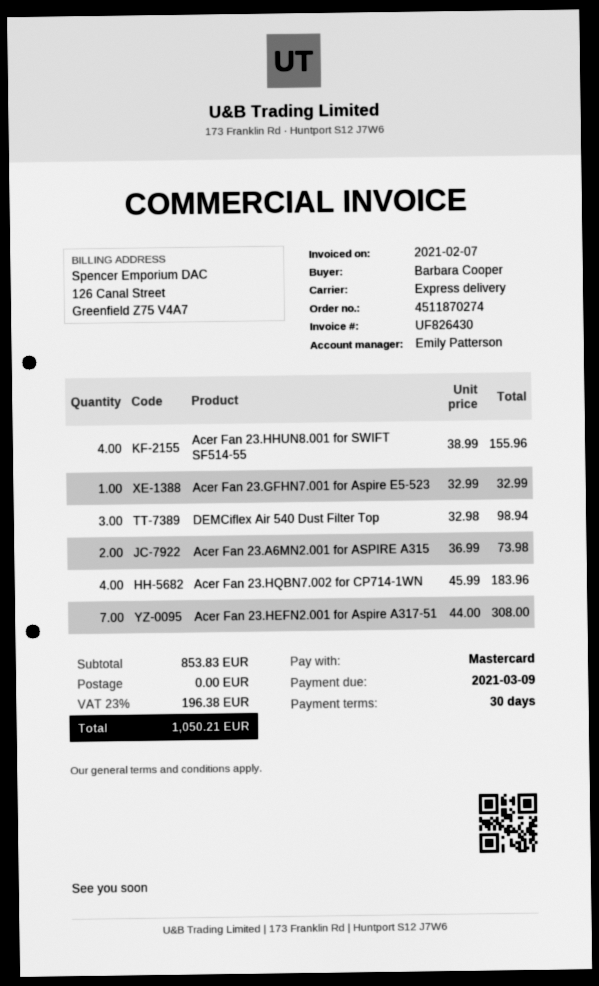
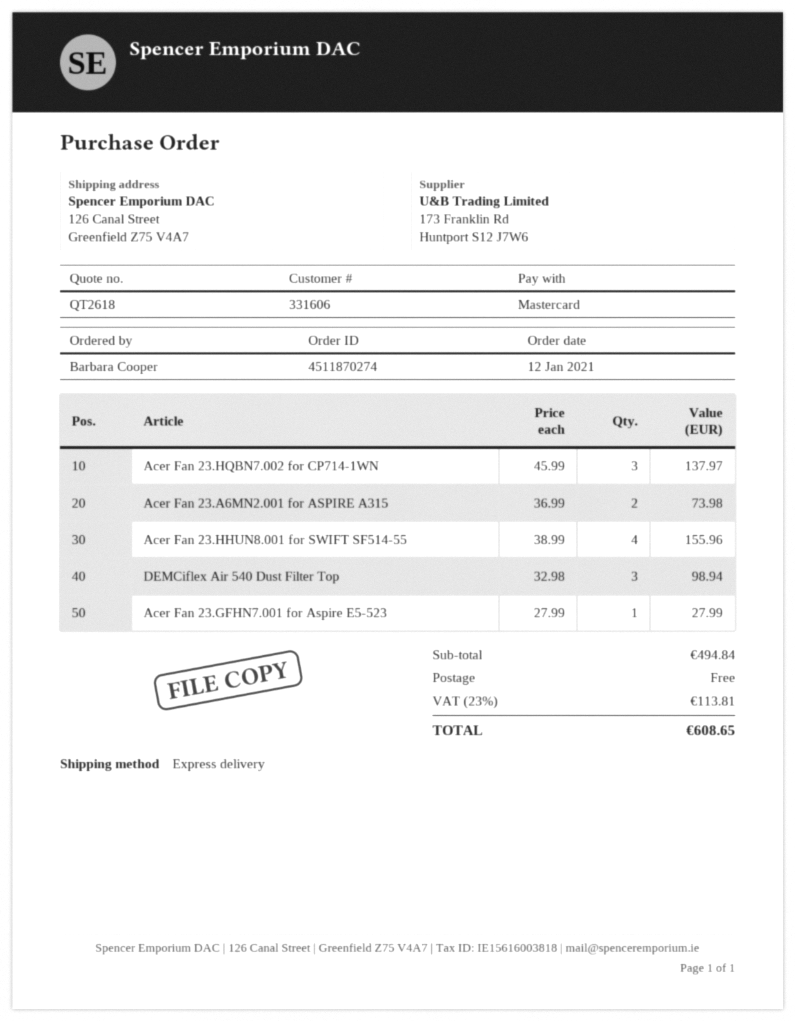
Acer Fan 23.GFHN7.001 for Aspire E5-523: 1 x 32.99 = 32.99 -> 1 x 27.99 = 27.99
Acer Fan 23.HQBN7.002 for CP714-1WN: 4 x 45.99 = 183.96 -> 3 x 45.99 = 137.97
Acer Fan 23.HEFN2.001 for Aspire A317-51: 7 x 44.00 = 308.00 -> none
subtotal: 853.83 -> 494.84
tax: 23% = 196.38 -> 23% = 113.81
total: 1050.21 -> 608.65

